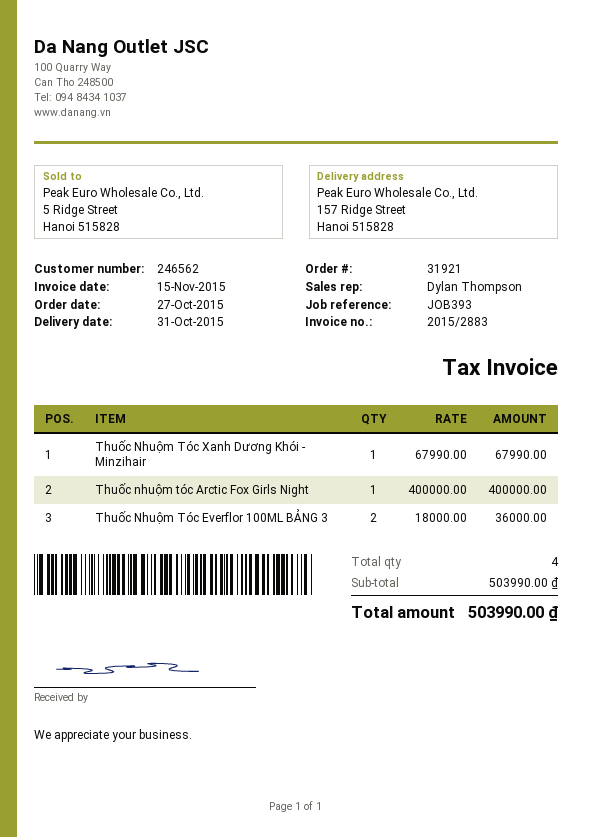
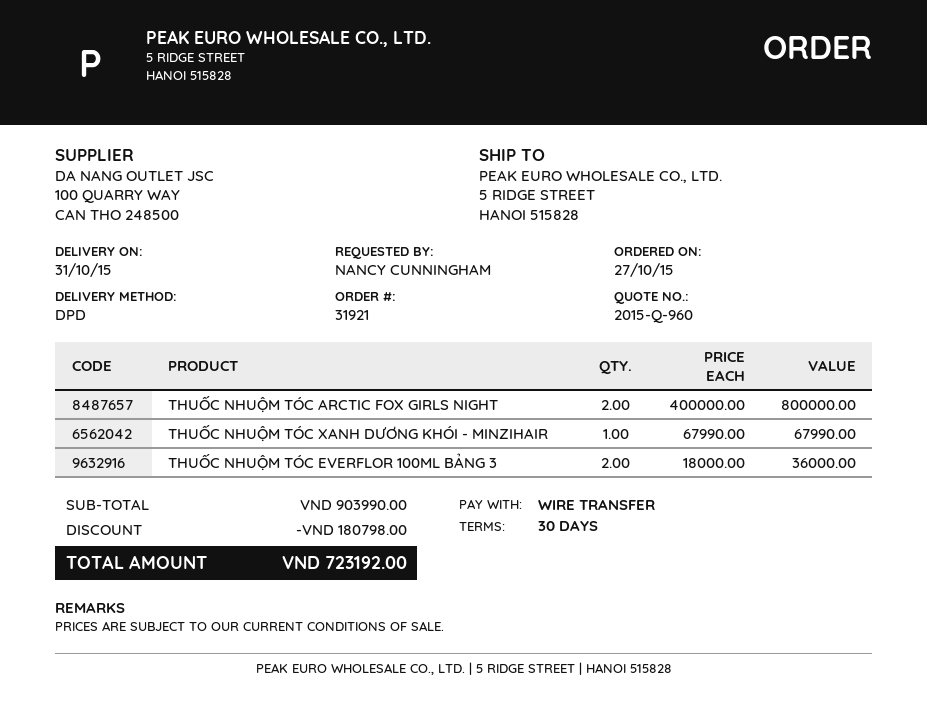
ship to: 157 Ridge Street, Hanoi 515828 -> 5 RIDGE STREET, HANOI 515828
Thuốc nhuộm tóc Arctic Fox Girls Night: 1 x 400000.00 = 400000.00 -> 2 x 400000.00 = 800000.00
subtotal: 503990.00 -> 903990.00
discount: none -> 180798.00
total: 503990.00 -> 723192.00

